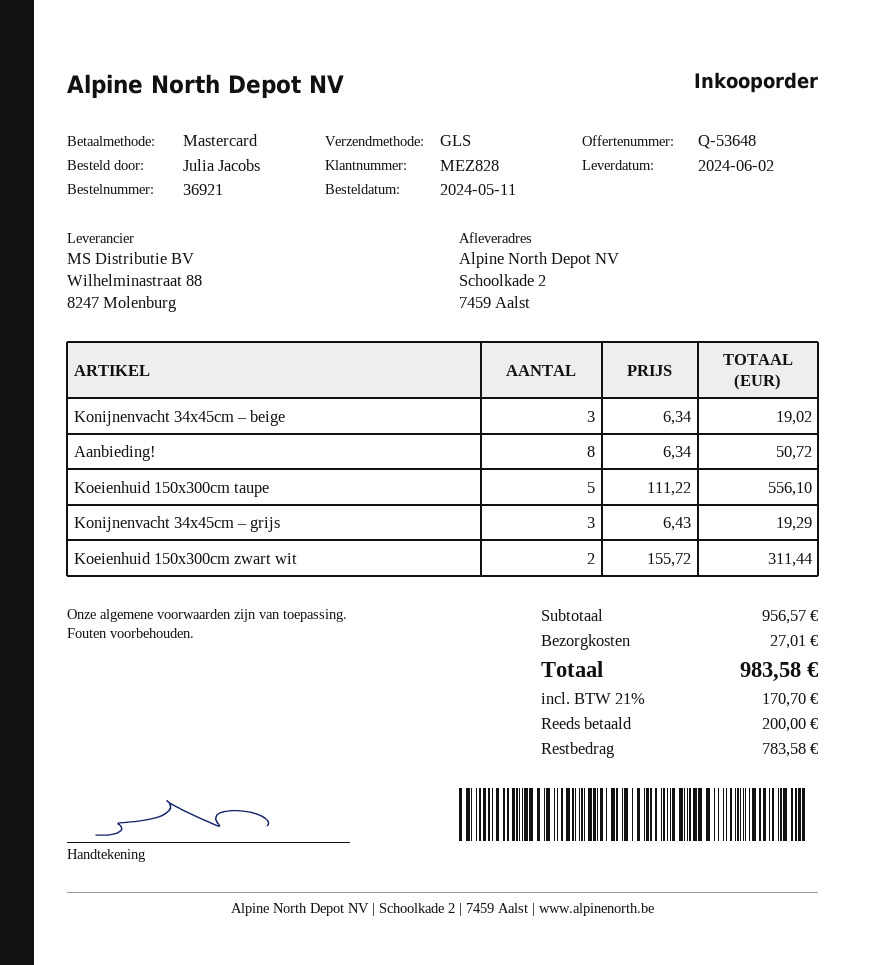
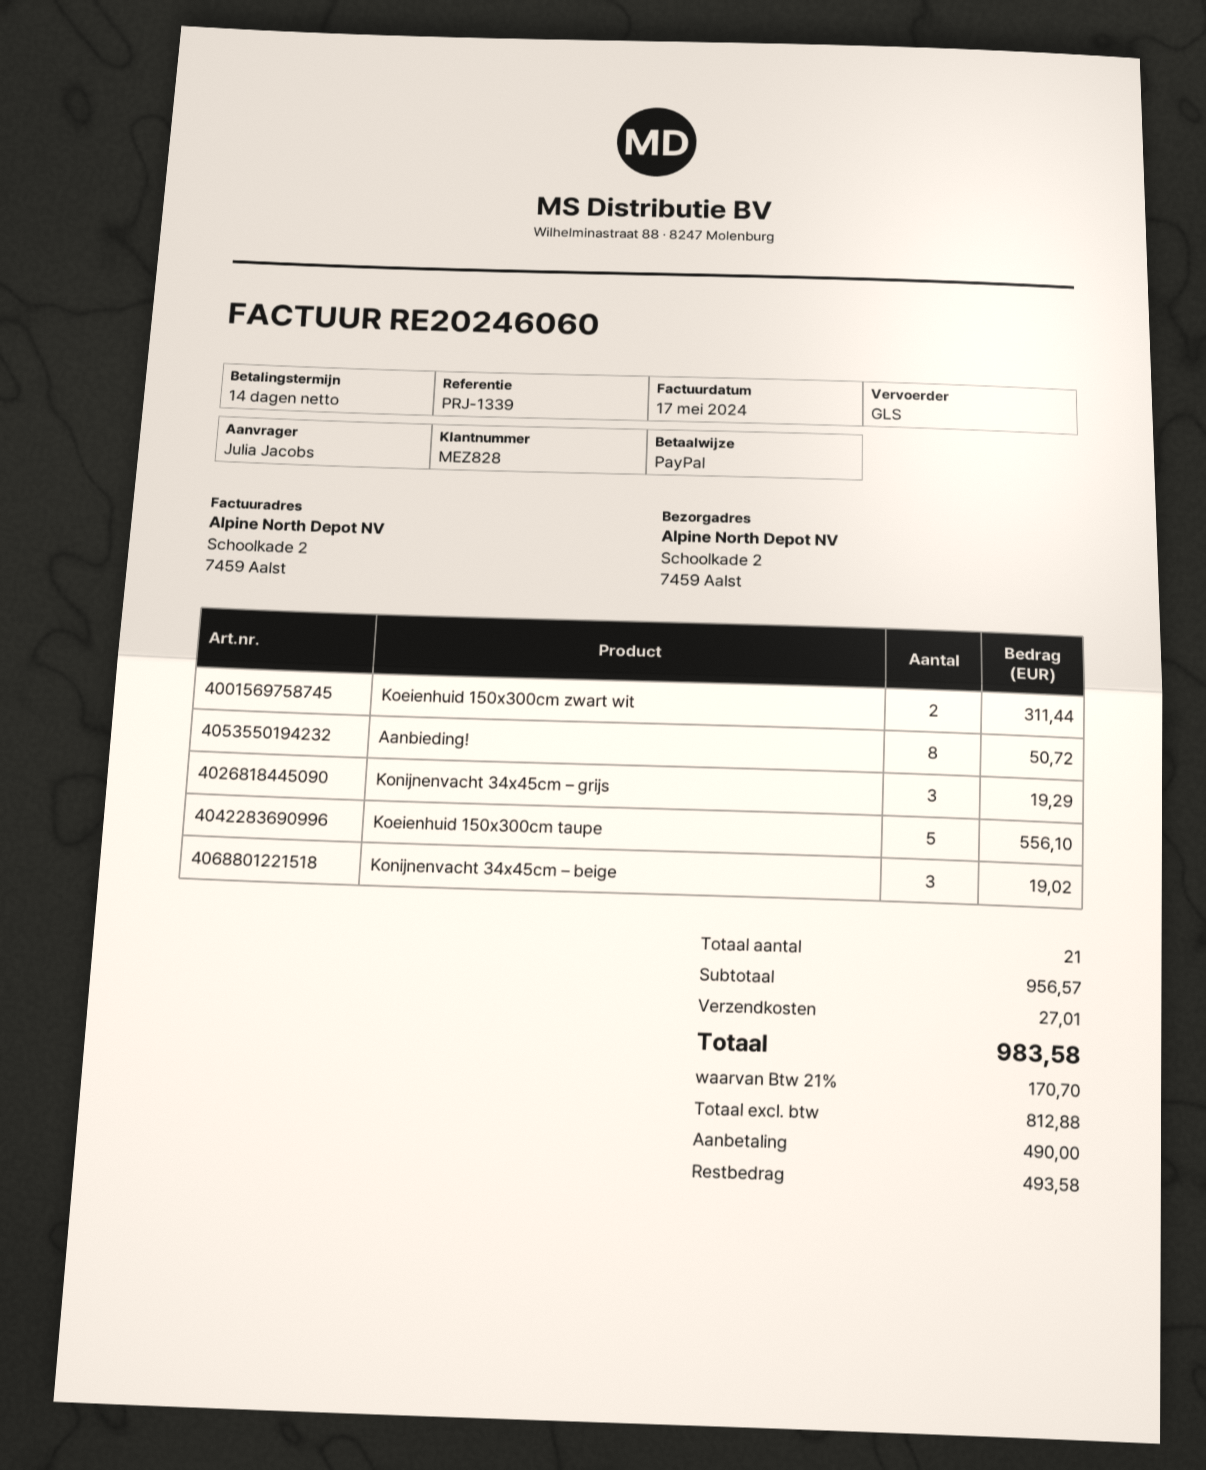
payment method: Mastercard -> PayPal
deposit: 200.00 -> 490.00
balance: 783.58 -> 493.58

